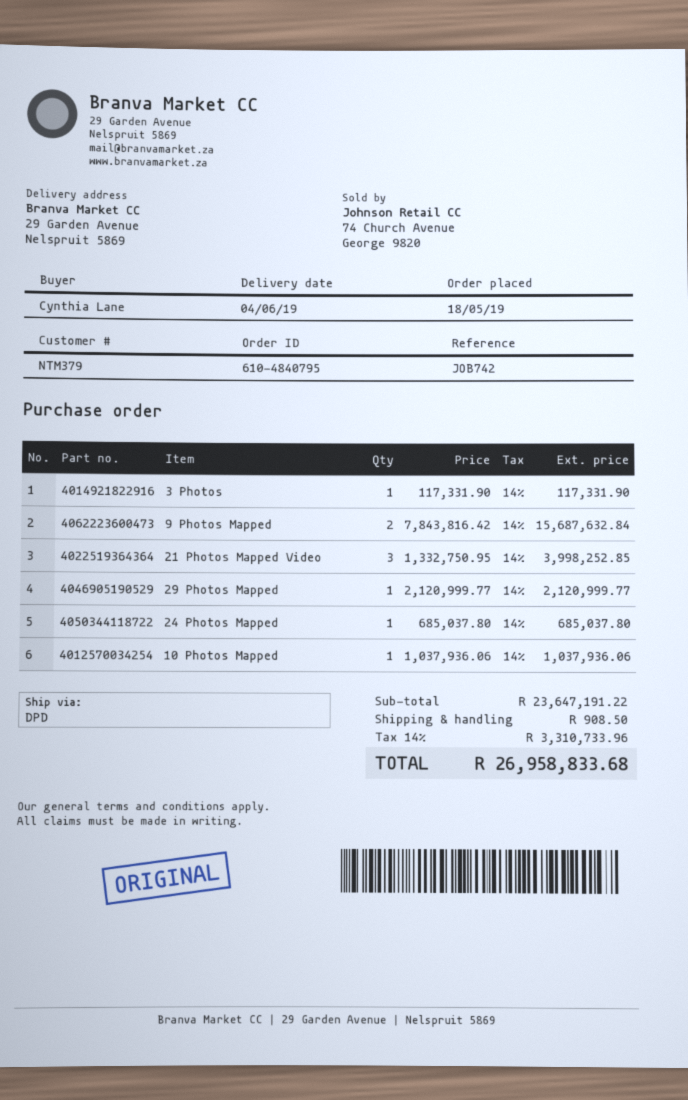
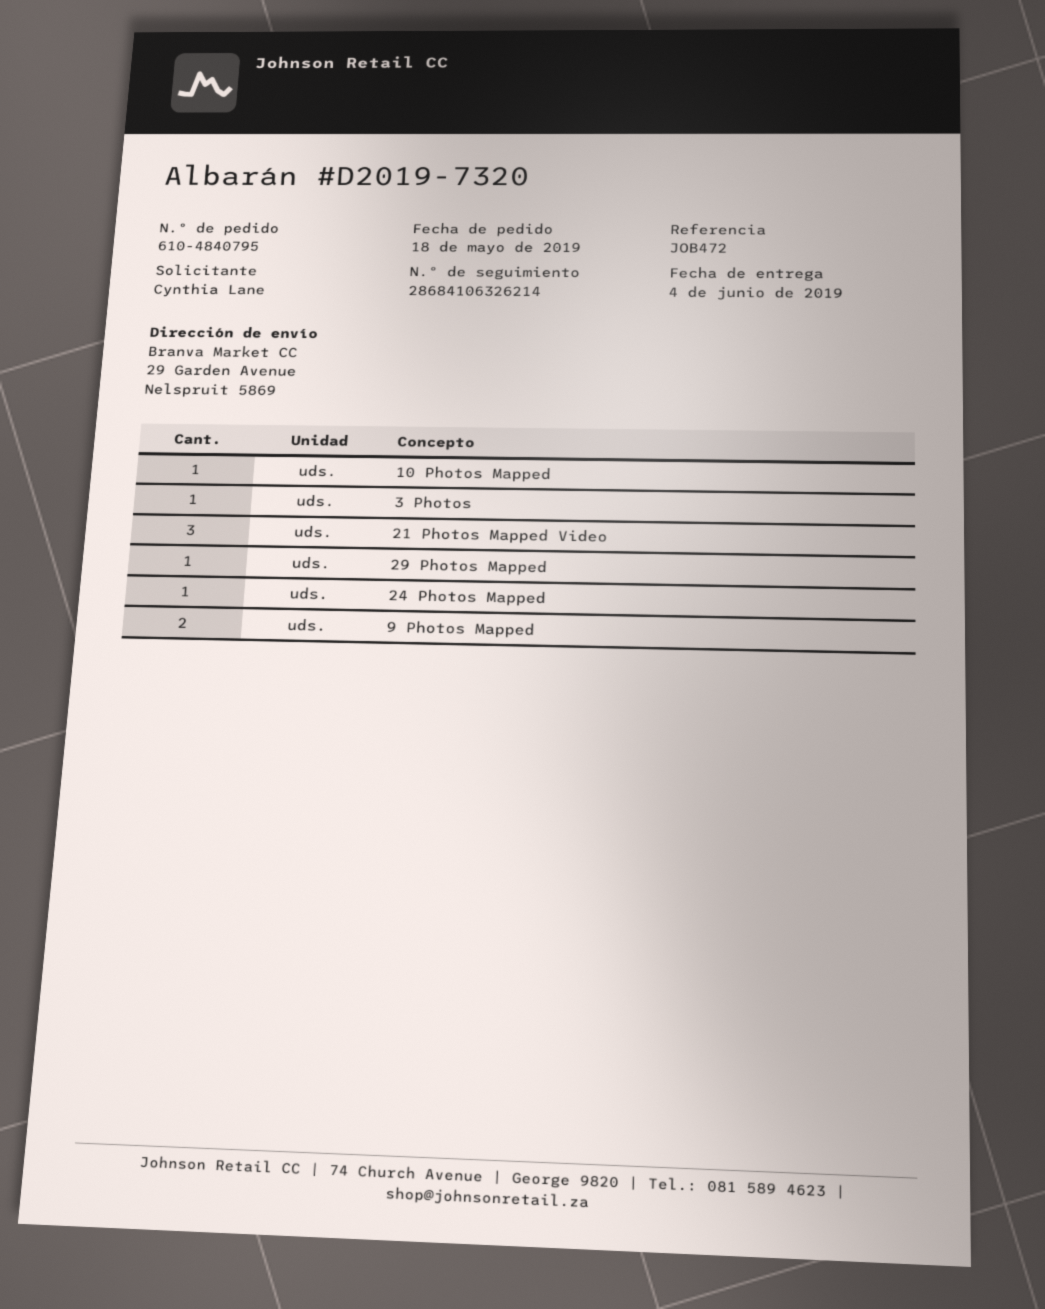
reference: JOB742 -> JOB472

